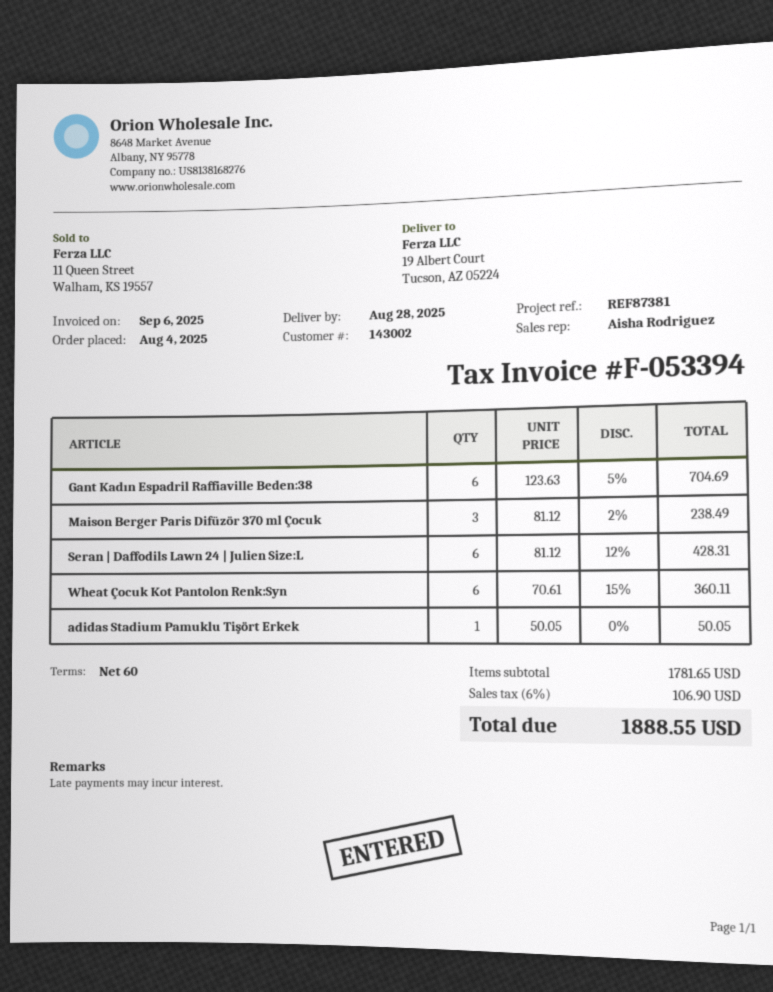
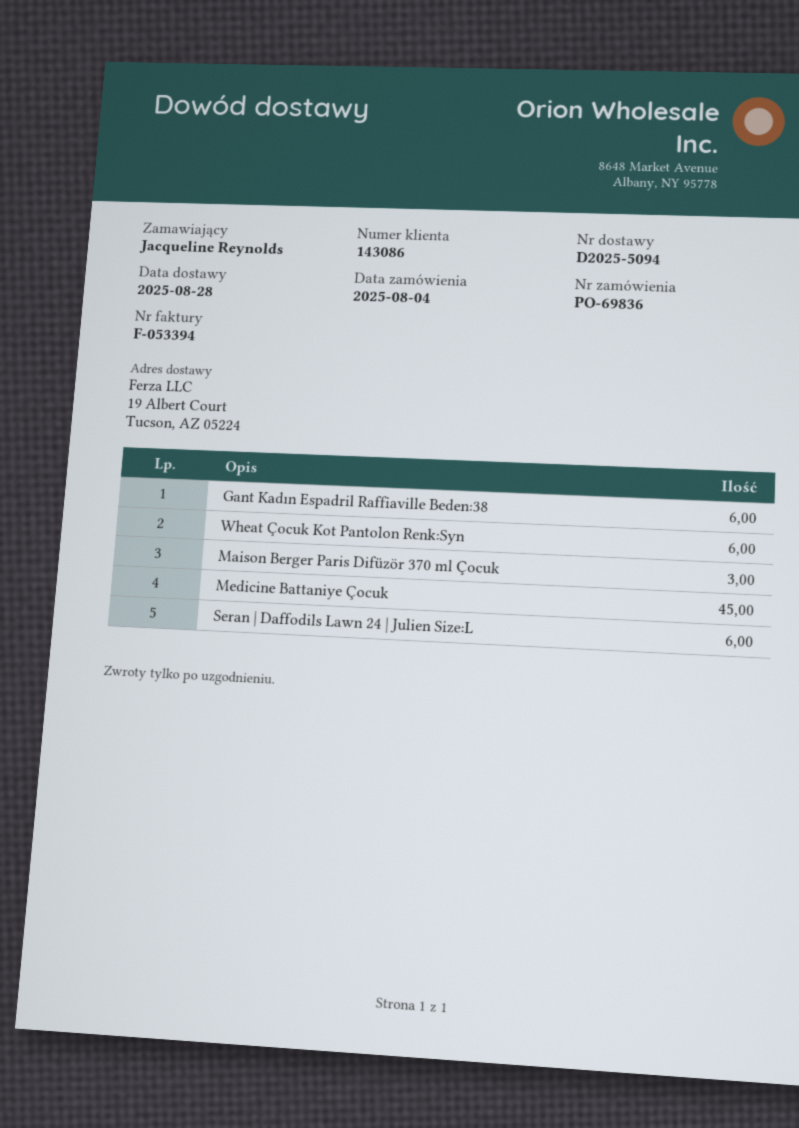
customer number: 143002 -> 143086
adidas Stadium Pamuklu Tişört Erkek: 1 -> none
Medicine Battaniye Çocuk: none -> 45

